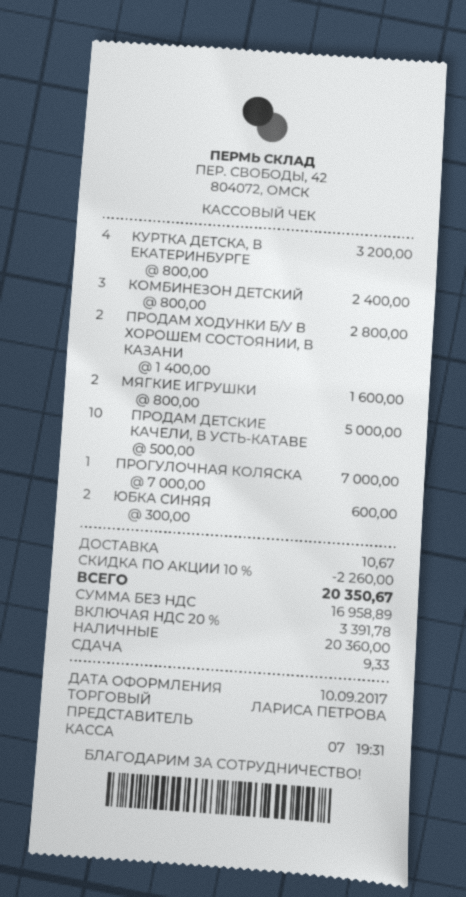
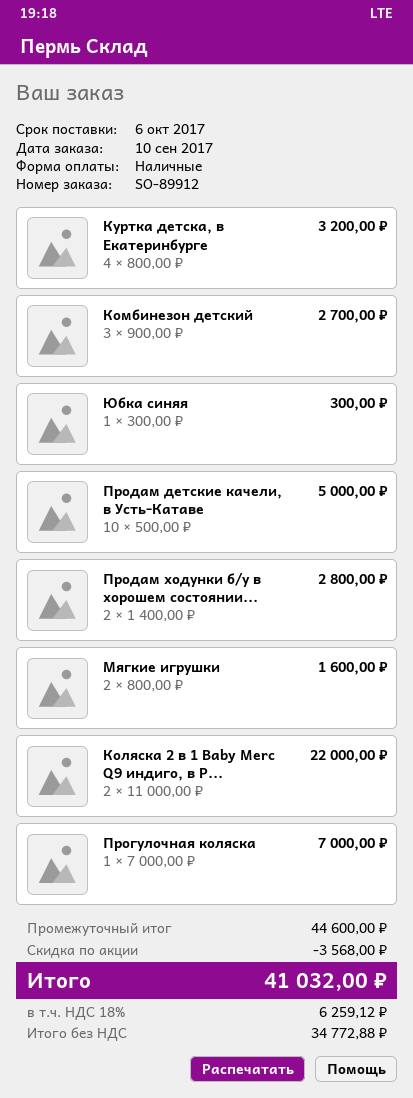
КОМБИНЕЗОН ДЕТСКИЙ: 3 x 800.00 = 2400.00 -> 3 x 900.00 = 2700.00
ЮБКА СИНЯЯ: 2 x 300.00 = 600.00 -> 1 x 300.00 = 300.00
Коляска 2 в 1 Baby Merc Q9 индиго, в Р...: none -> 2 x 11000.00 = 22000.00
discount: 2260.00 -> 3568.00
shipping: 10.67 -> none
net: 16958.89 -> 34772.88
tax: 20% = 3391.78 -> 18% = 6259.12
total: 20350.67 -> 41032.00

